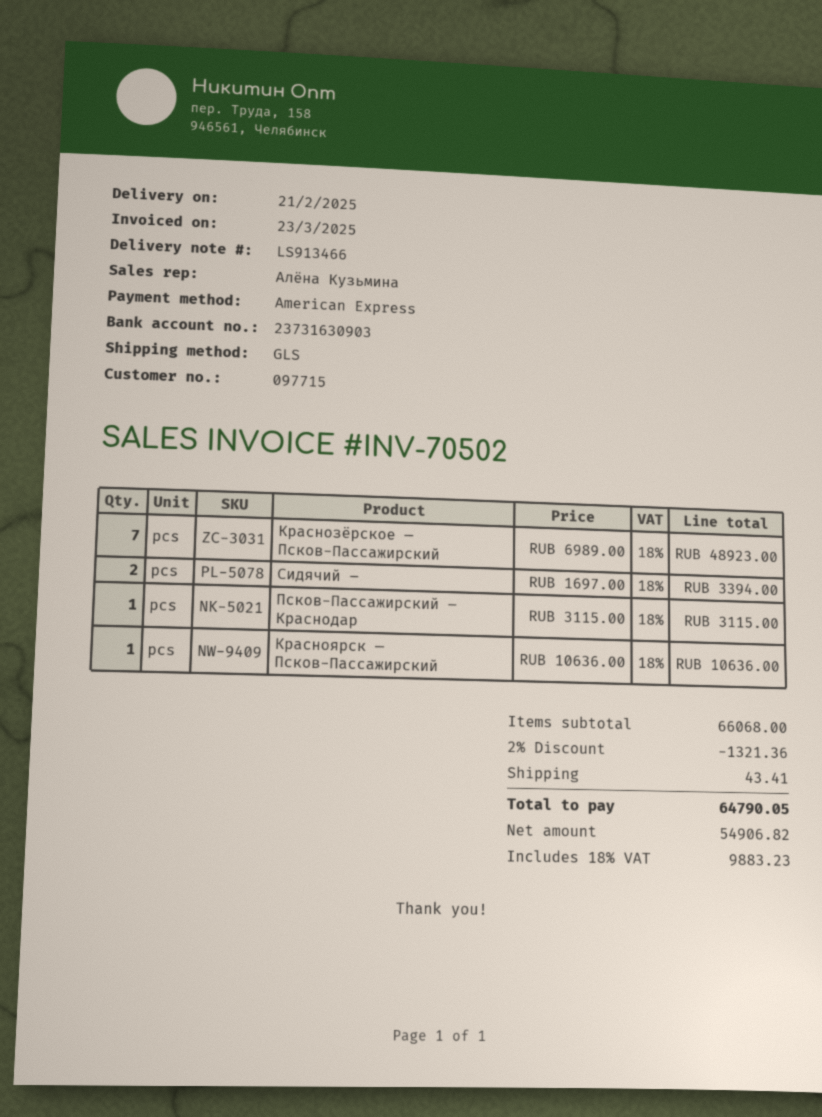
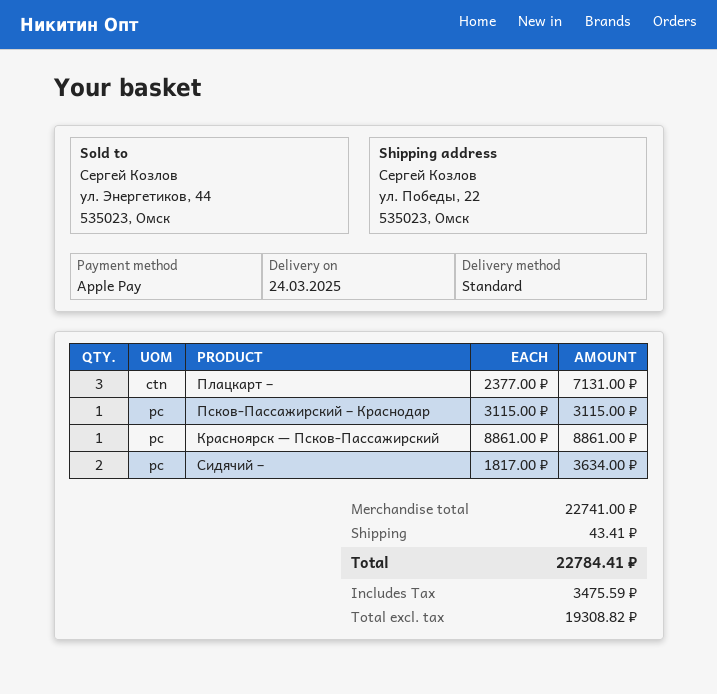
delivery date: 2025-02-21 -> 2025-03-24
payment method: American Express -> Apple Pay
shipping method: GLS -> standard
Краснозёрское — Псков-Пассажирский: 7 x 6989.00 = 48923.00 -> none
Сидячий –: 2 x 1697.00 = 3394.00 -> 2 x 1817.00 = 3634.00
Красноярск — Псков-Пассажирский: 1 x 10636.00 = 10636.00 -> 1 x 8861.00 = 8861.00
Плацкарт –: none -> 3 x 2377.00 = 7131.00
subtotal: 66068.00 -> 22741.00
discount: 2% = 1321.36 -> none
net: 54906.82 -> 19308.82
tax: 9883.23 -> 3475.59
total: 64790.05 -> 22784.41

